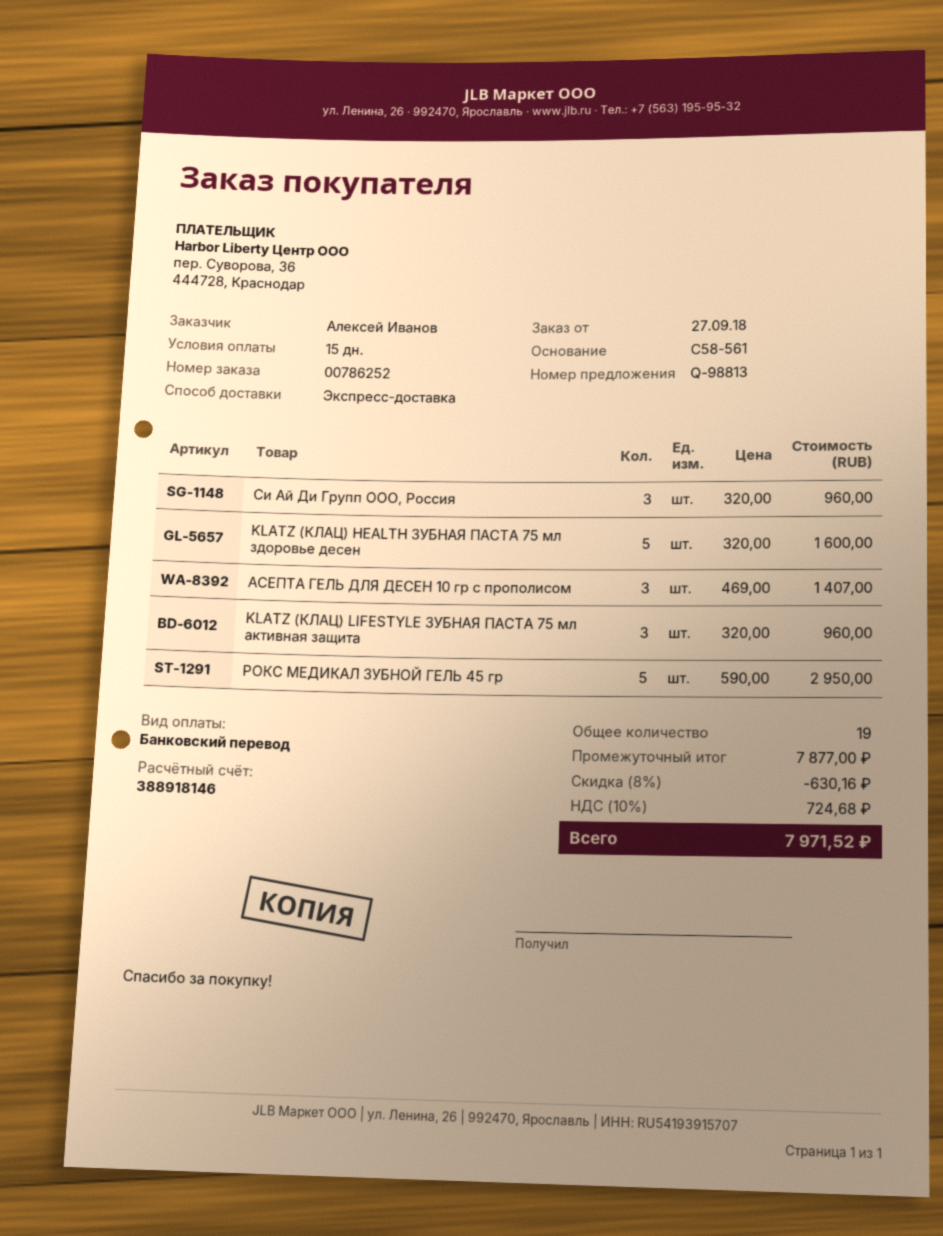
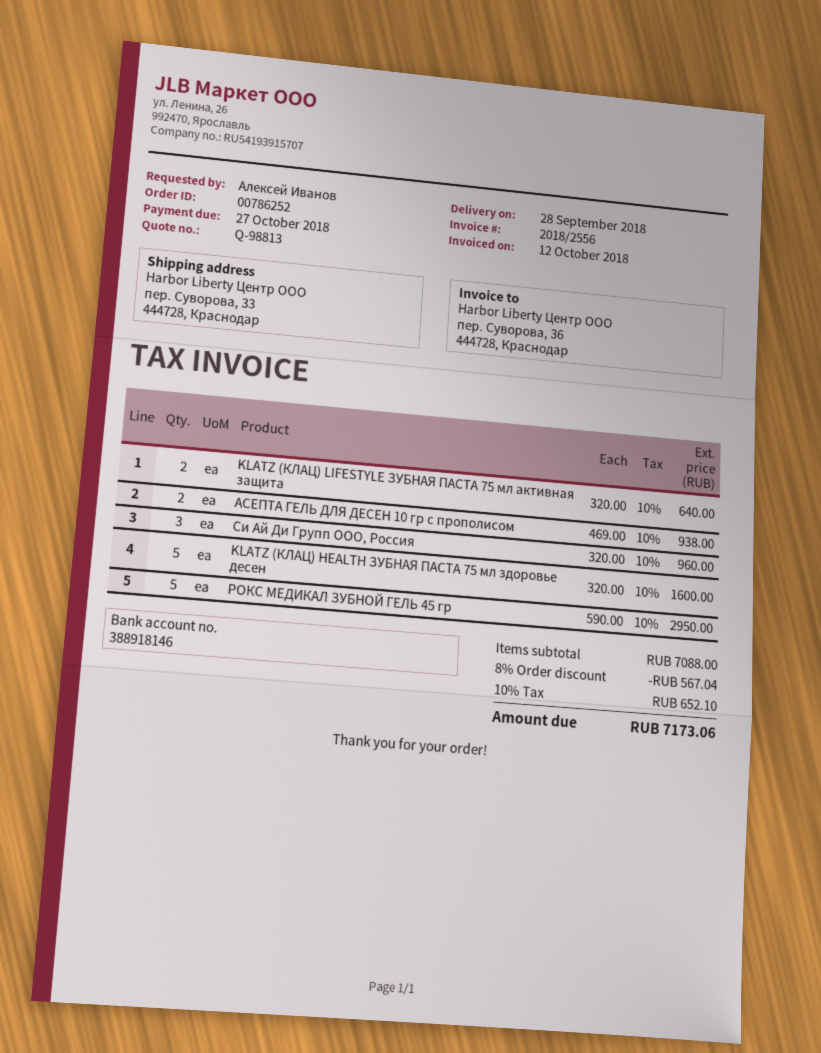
АСЕПТА ГЕЛЬ ДЛЯ ДЕСЕН 10 гр с прополисом: 3 x 469.00 = 1407.00 -> 2 x 469.00 = 938.00
KLATZ (КЛАЦ) LIFESTYLE ЗУБНАЯ ПАСТА 75 мл активная защита: 3 x 320.00 = 960.00 -> 2 x 320.00 = 640.00
subtotal: 7877.00 -> 7088.00
discount: 8% = 630.16 -> 8% = 567.04
tax: 10% = 724.68 -> 10% = 652.10
total: 7971.52 -> 7173.06

